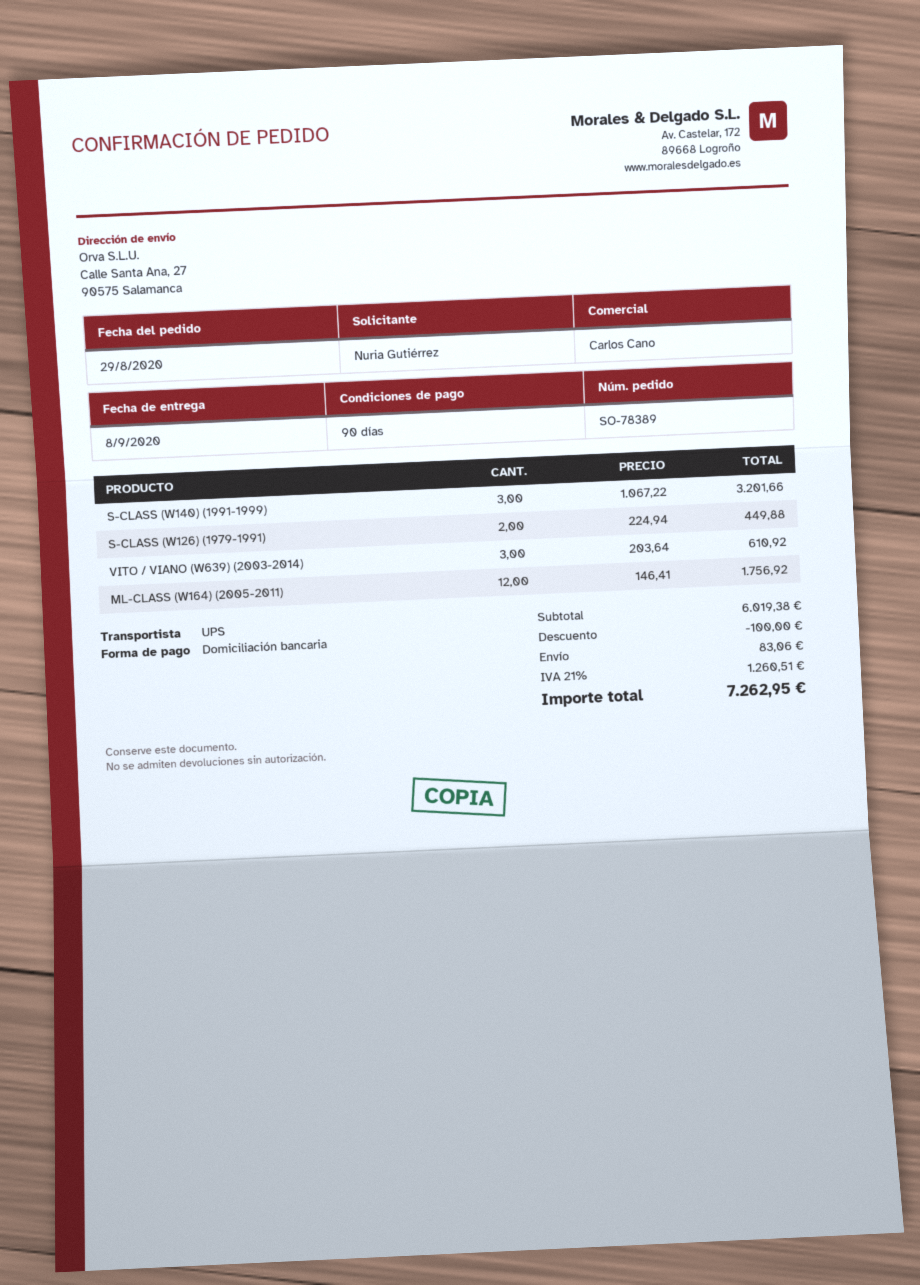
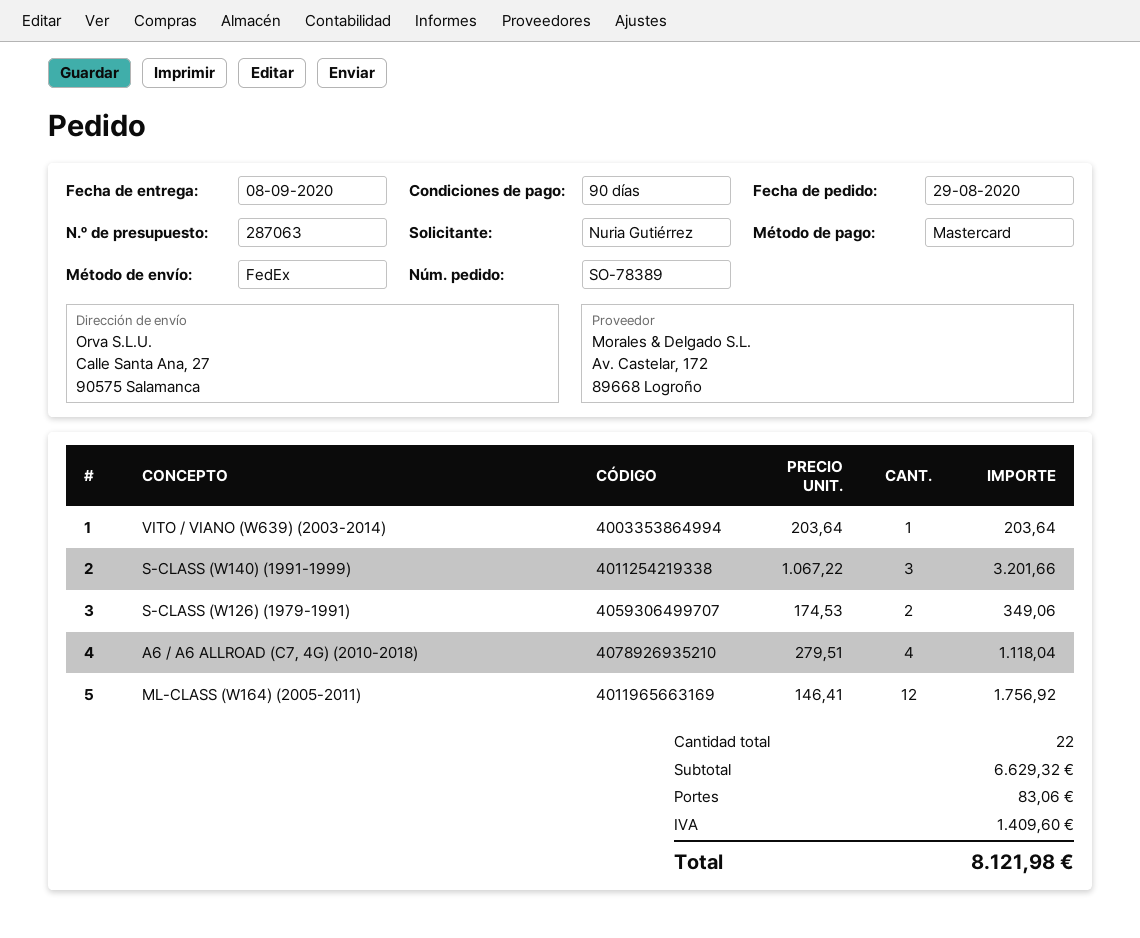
payment method: direct debit -> Mastercard
shipping method: UPS -> FedEx
S-CLASS (W126) (1979-1991): 2 x 224.94 = 449.88 -> 2 x 174.53 = 349.06
VITO / VIANO (W639) (2003-2014): 3 x 203.64 = 610.92 -> 1 x 203.64 = 203.64
A6 / A6 ALLROAD (C7, 4G) (2010-2018): none -> 4 x 279.51 = 1118.04
subtotal: 6019.38 -> 6629.32
discount: 100.00 -> none
tax: 1260.51 -> 1409.60
total: 7262.95 -> 8121.98

